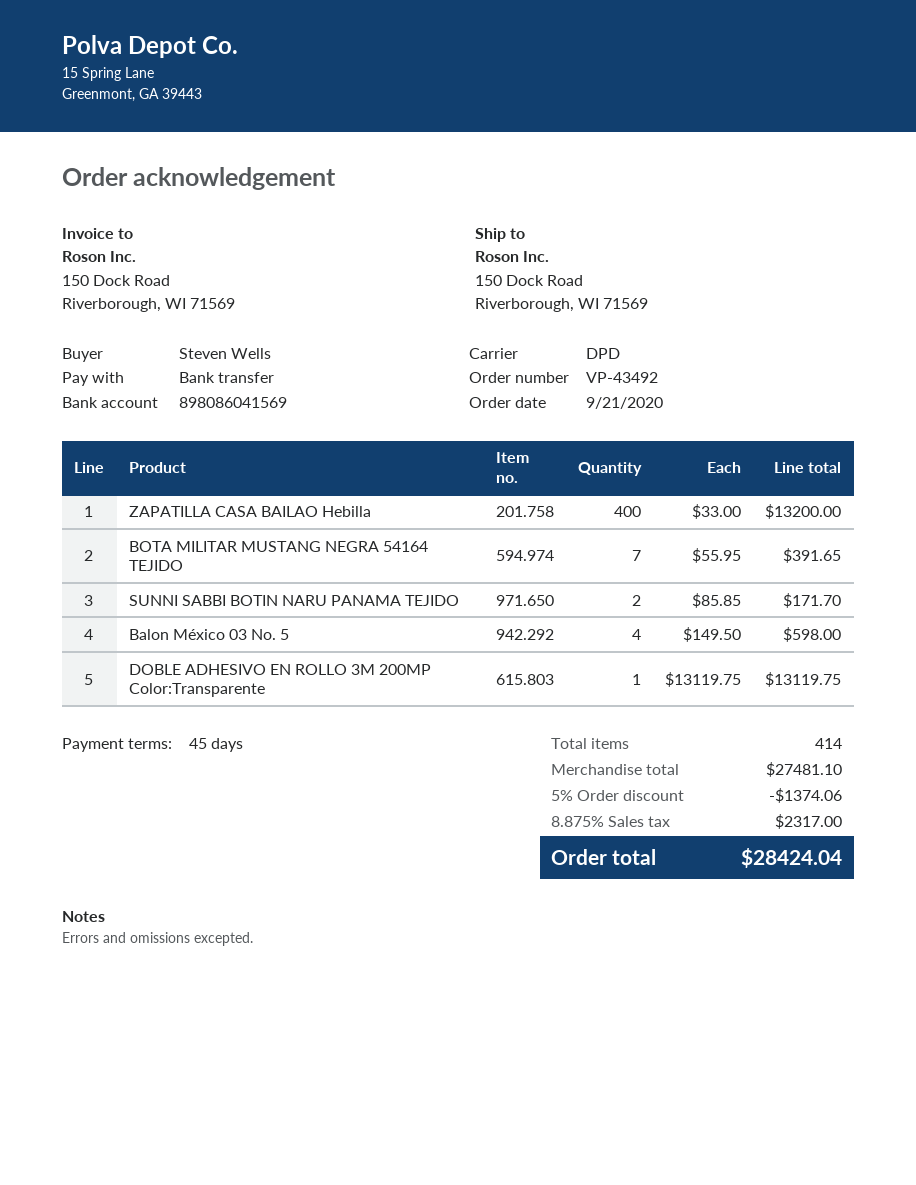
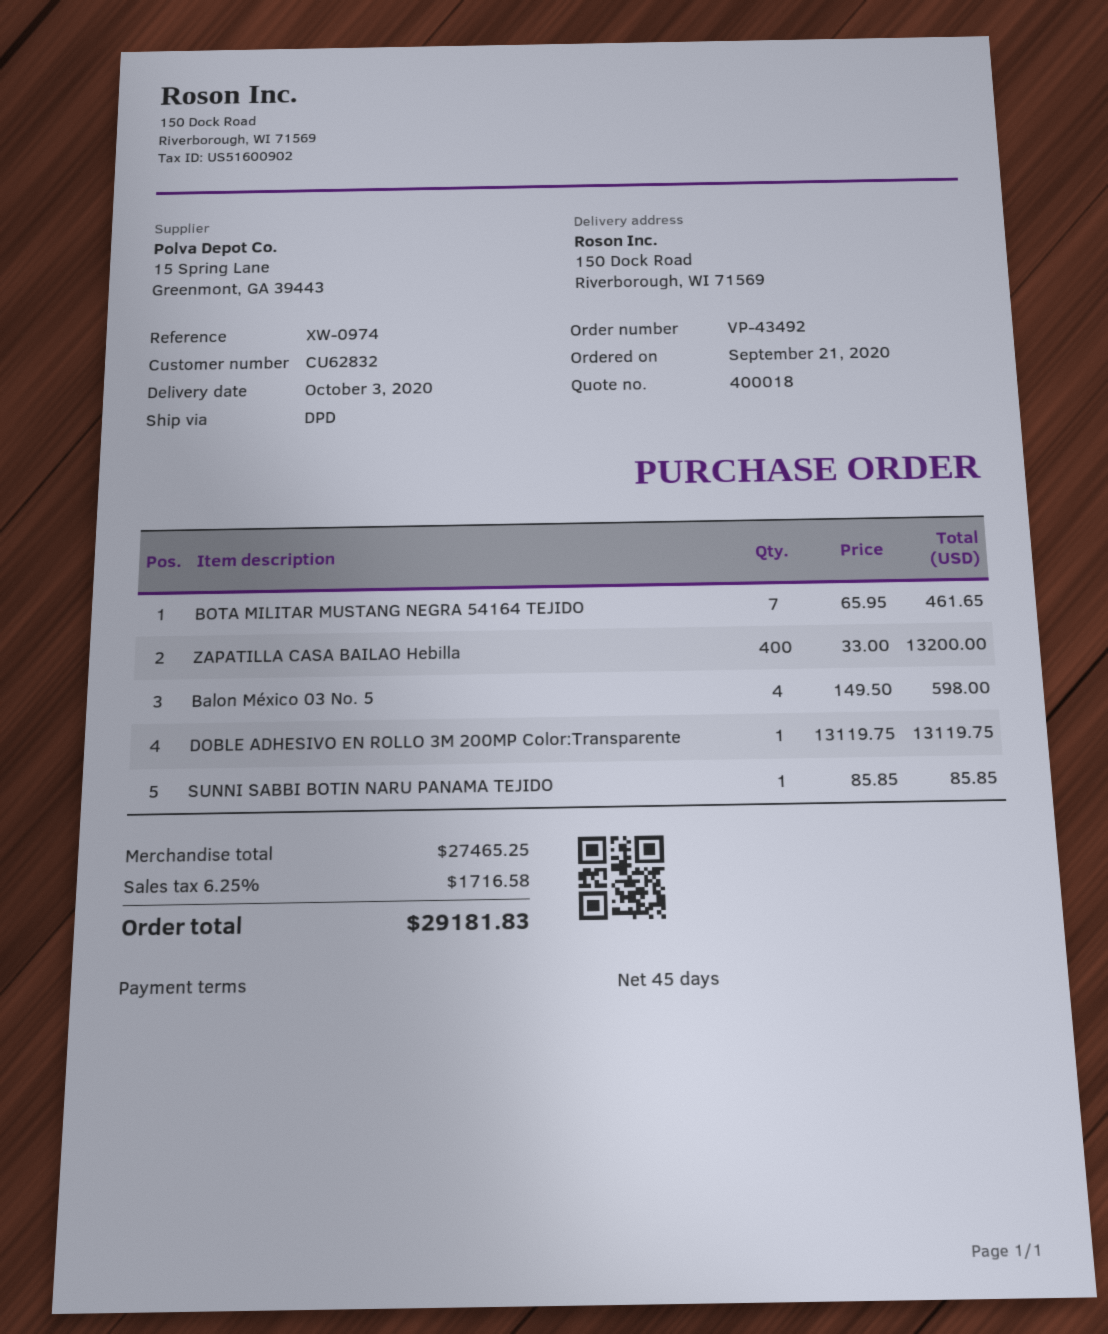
BOTA MILITAR MUSTANG NEGRA 54164 TEJIDO: 7 x 55.95 = 391.65 -> 7 x 65.95 = 461.65
SUNNI SABBI BOTIN NARU PANAMA TEJIDO: 2 x 85.85 = 171.70 -> 1 x 85.85 = 85.85
subtotal: 27481.10 -> 27465.25
discount: 5% = 1374.06 -> none
tax: 8.875% = 2317.00 -> 6.25% = 1716.58
total: 28424.04 -> 29181.83

